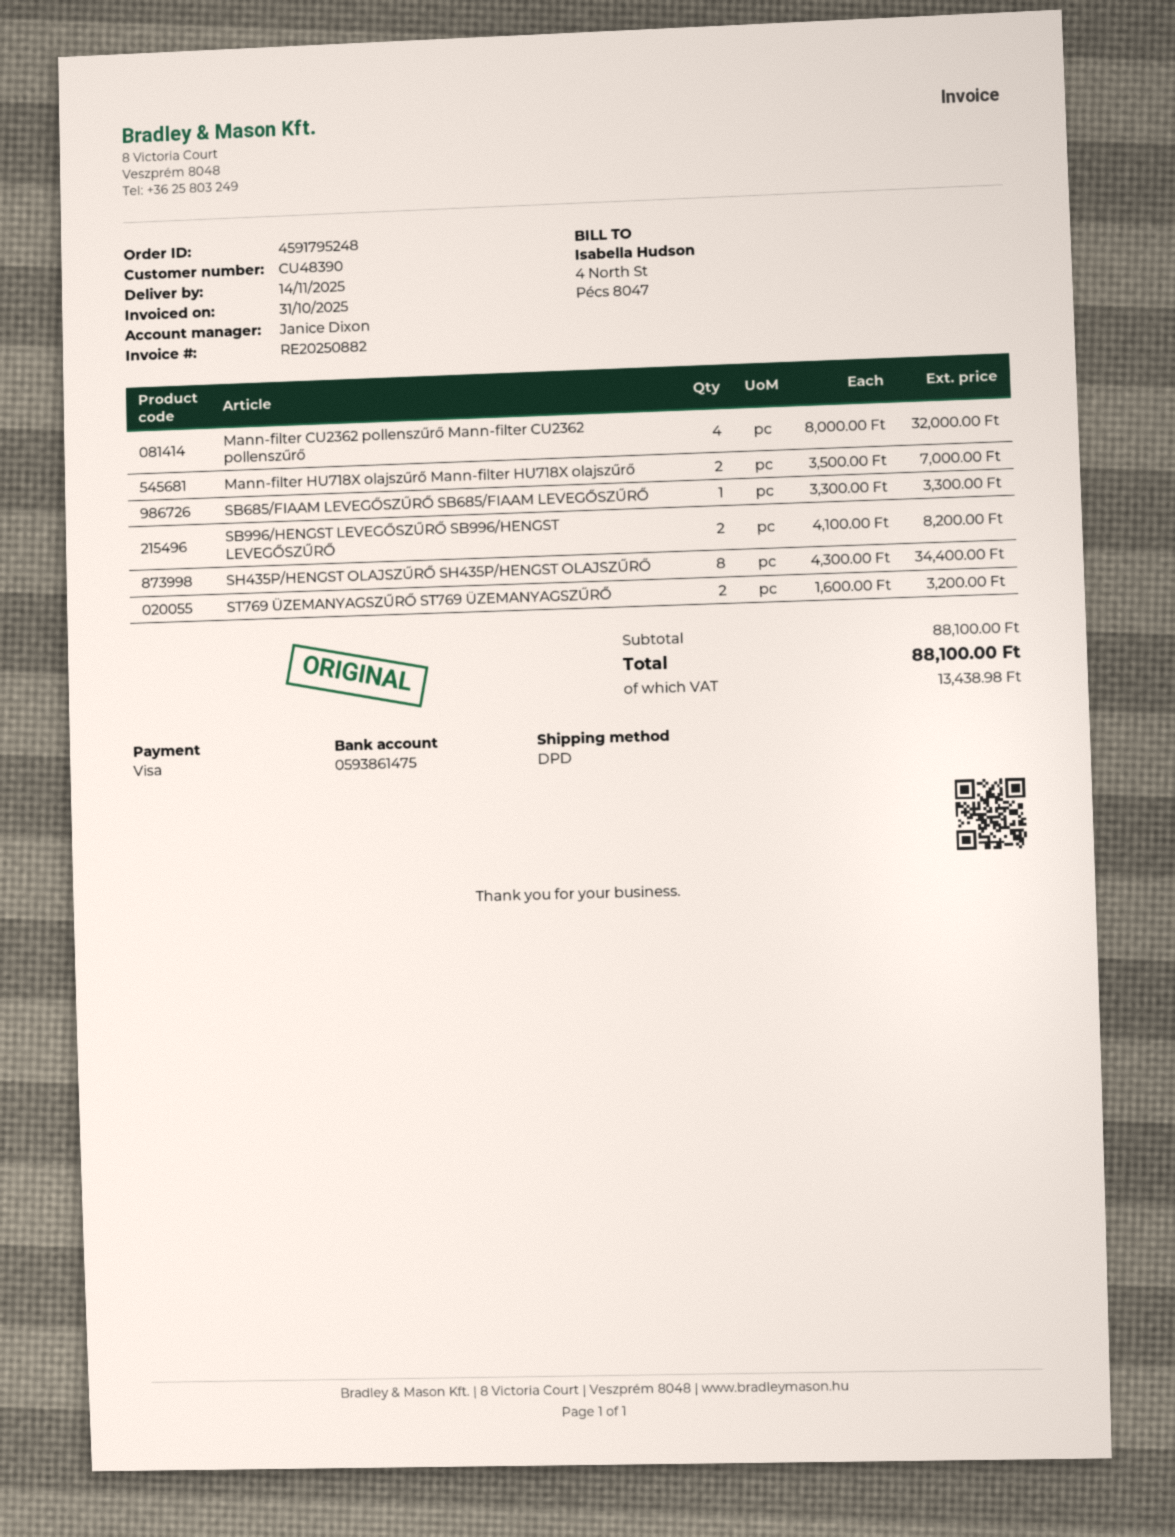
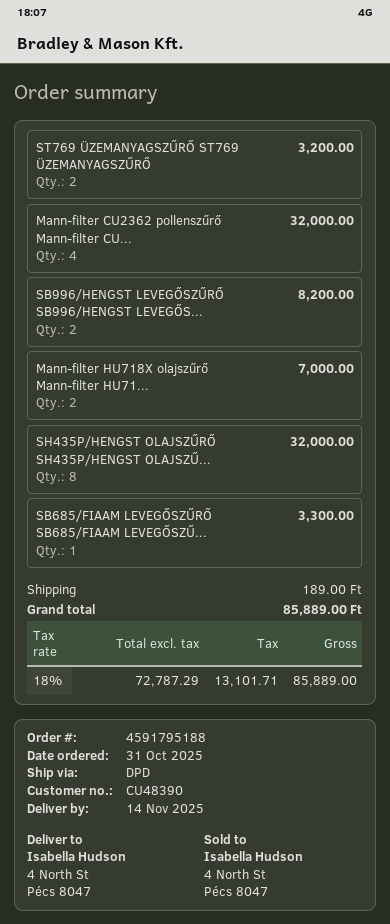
order number: 4591795248 -> 4591795188
SH435P/HENGST OLAJSZŰRŐ SH435P/HENGST OLAJSZŰRŐ: 8 for 34400.00 -> 8 for 32000.00
shipping: none -> 189.00
tax: 13438.98 -> 13101.71
total: 88100.00 -> 85889.00

